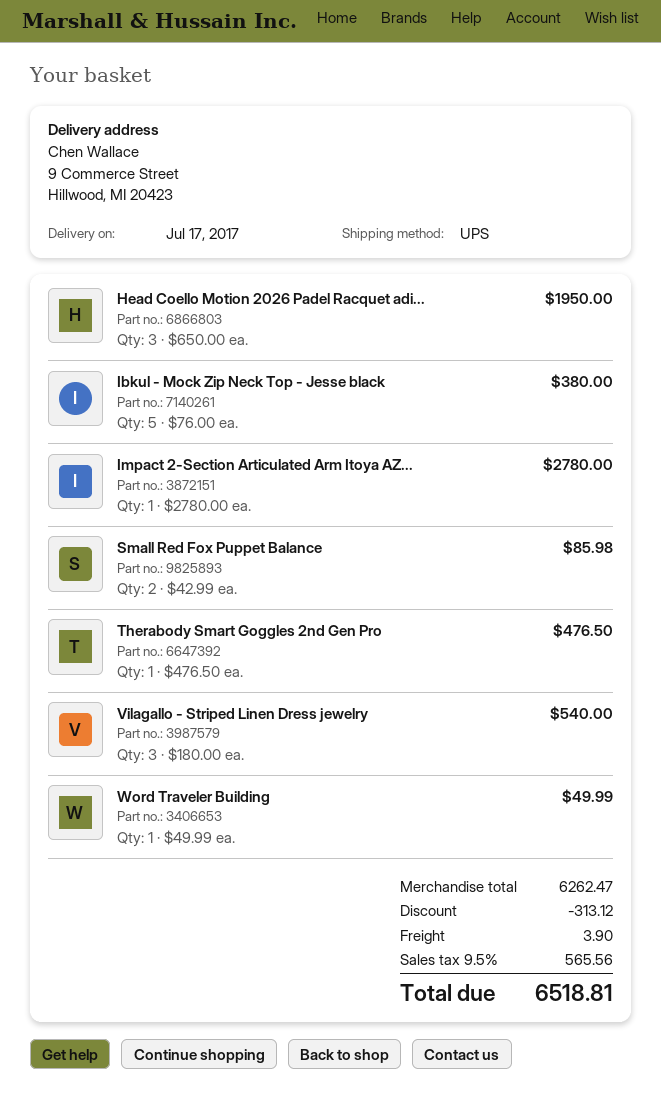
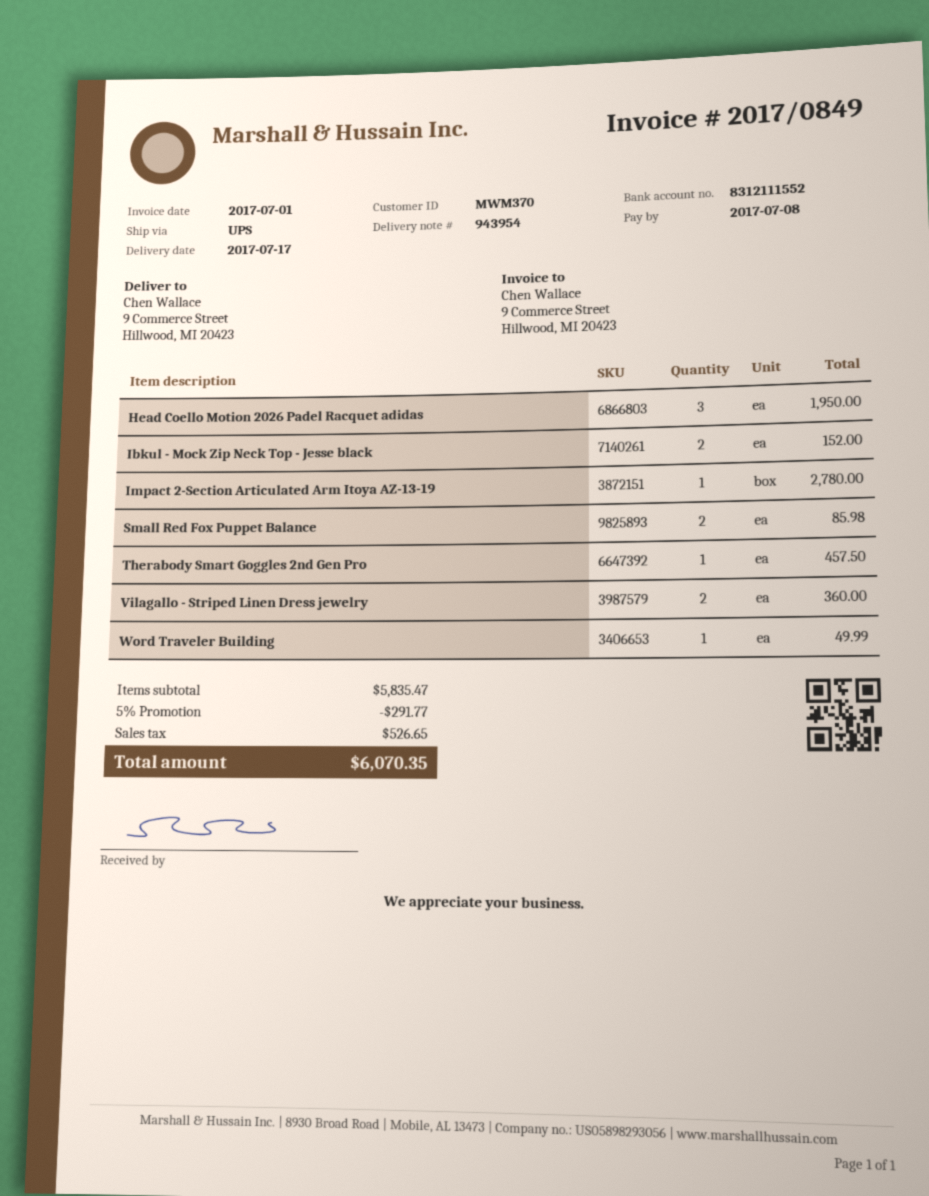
Ibkul - Mock Zip Neck Top - Jesse black: 5 for 380.00 -> 2 for 152.00
Therabody Smart Goggles 2nd Gen Pro: 1 for 476.50 -> 1 for 457.50
Vilagallo - Striped Linen Dress jewelry: 3 for 540.00 -> 2 for 360.00
subtotal: 6262.47 -> 5835.47
discount: 313.12 -> 291.77
shipping: 3.90 -> none
tax: 565.56 -> 526.65
total: 6518.81 -> 6070.35

